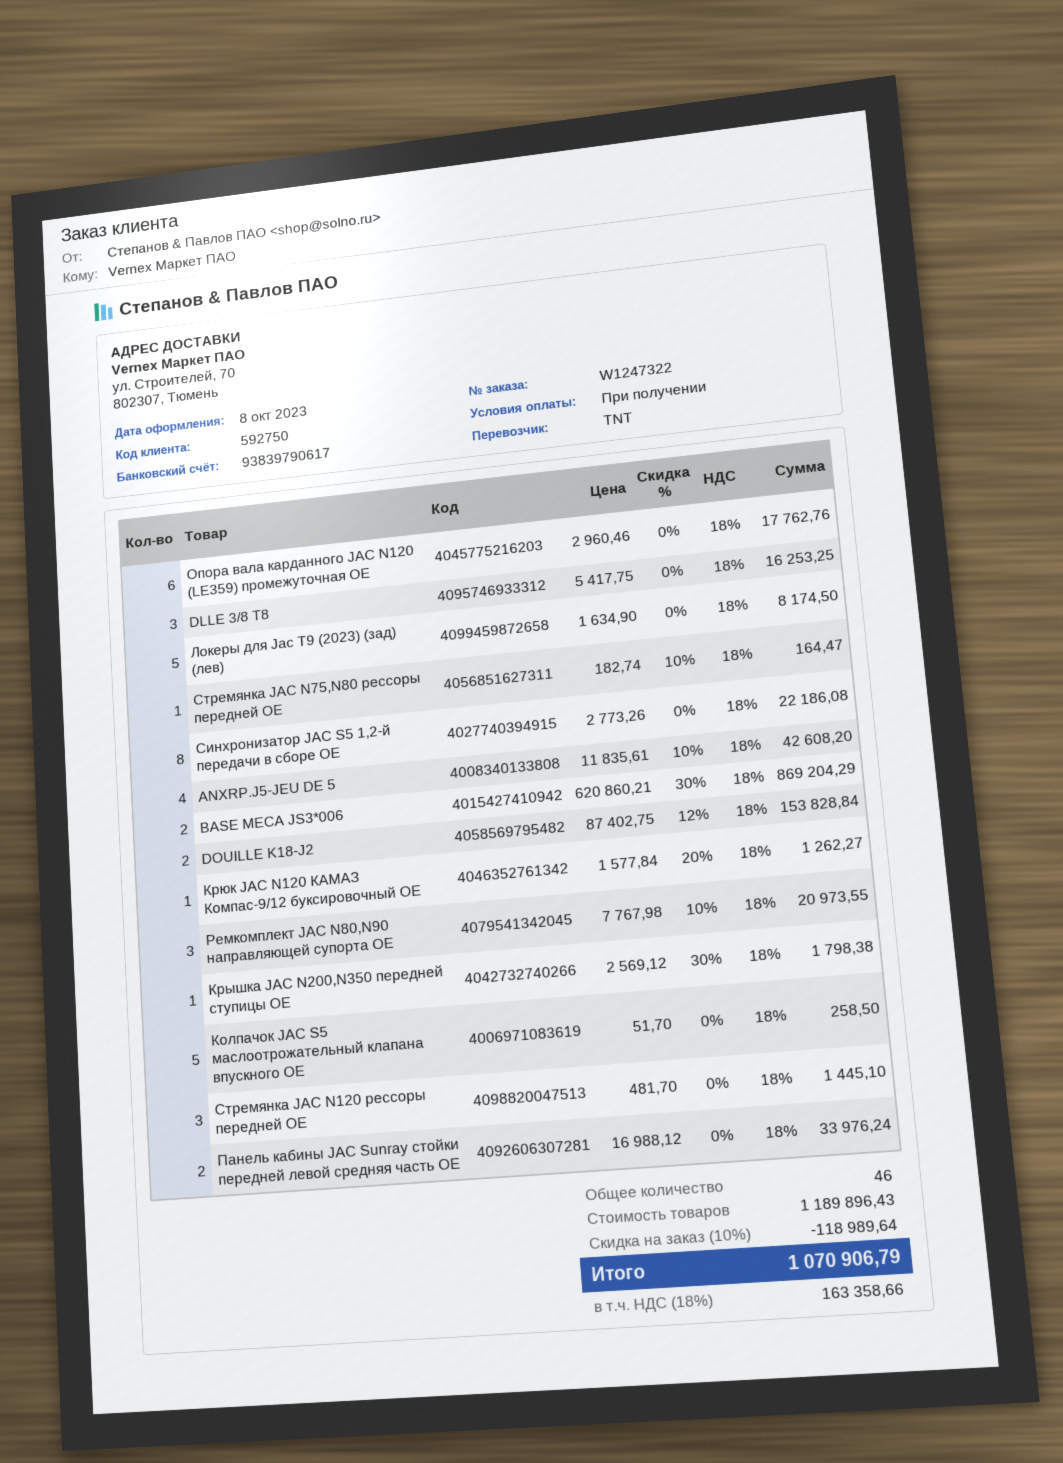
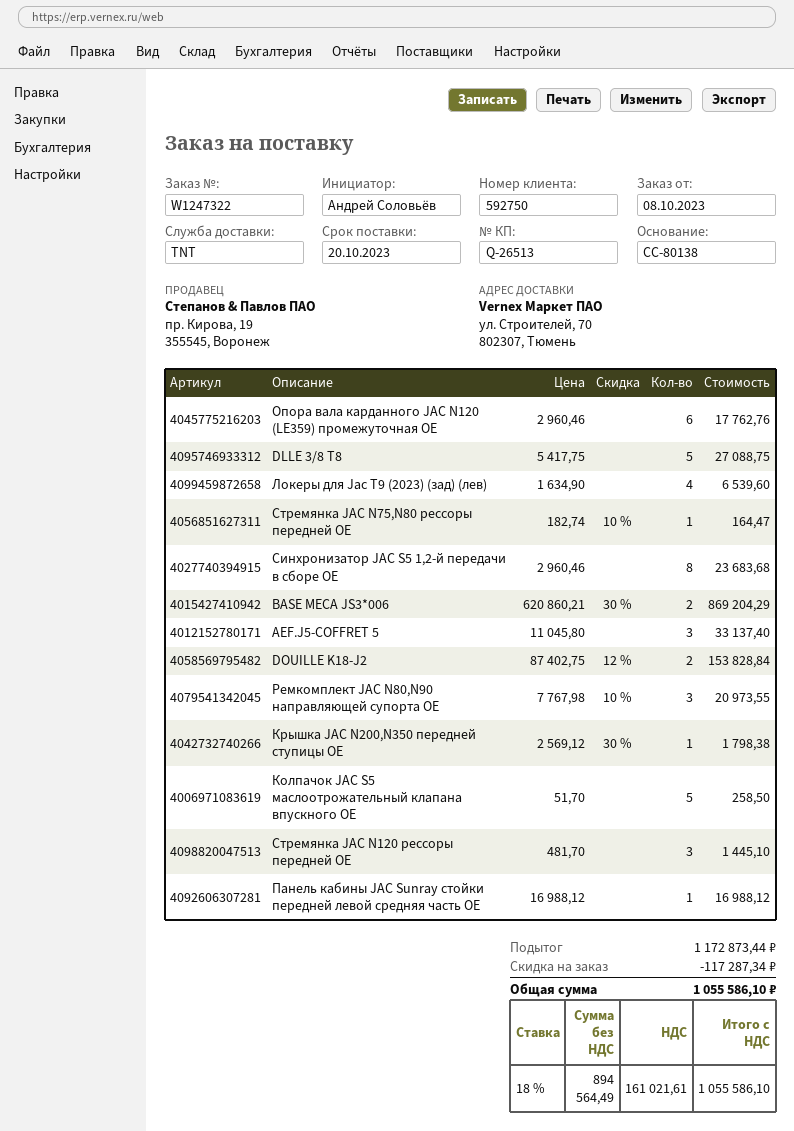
DLLE 3/8 T8: 3 x 5417.75 = 16253.25 -> 5 x 5417.75 = 27088.75
Локеры для Jac T9 (2023) (зад) (лев): 5 x 1634.90 = 8174.50 -> 4 x 1634.90 = 6539.60
Синхронизатор JAC S5 1,2-й передачи в сборе OE: 8 x 2773.26 = 22186.08 -> 8 x 2960.46 = 23683.68
ANXRP.J5-JEU DE 5: 4 x 11835.61 - 10% = 42608.20 -> none
Крюк JAC N120 КАМАЗ Компас-9/12 буксировочный OE: 1 x 1577.84 - 20% = 1262.27 -> none
Панель кабины JAC Sunray стойки передней левой средняя часть OE: 2 x 16988.12 = 33976.24 -> 1 x 16988.12 = 16988.12
AEF.J5-COFFRET 5: none -> 3 x 11045.80 = 33137.40
subtotal: 1189896.43 -> 1172873.44
discount: 118989.64 -> 117287.34
tax: 18% = 163358.66 -> 18% = 161021.61
total: 1070906.79 -> 1055586.10

